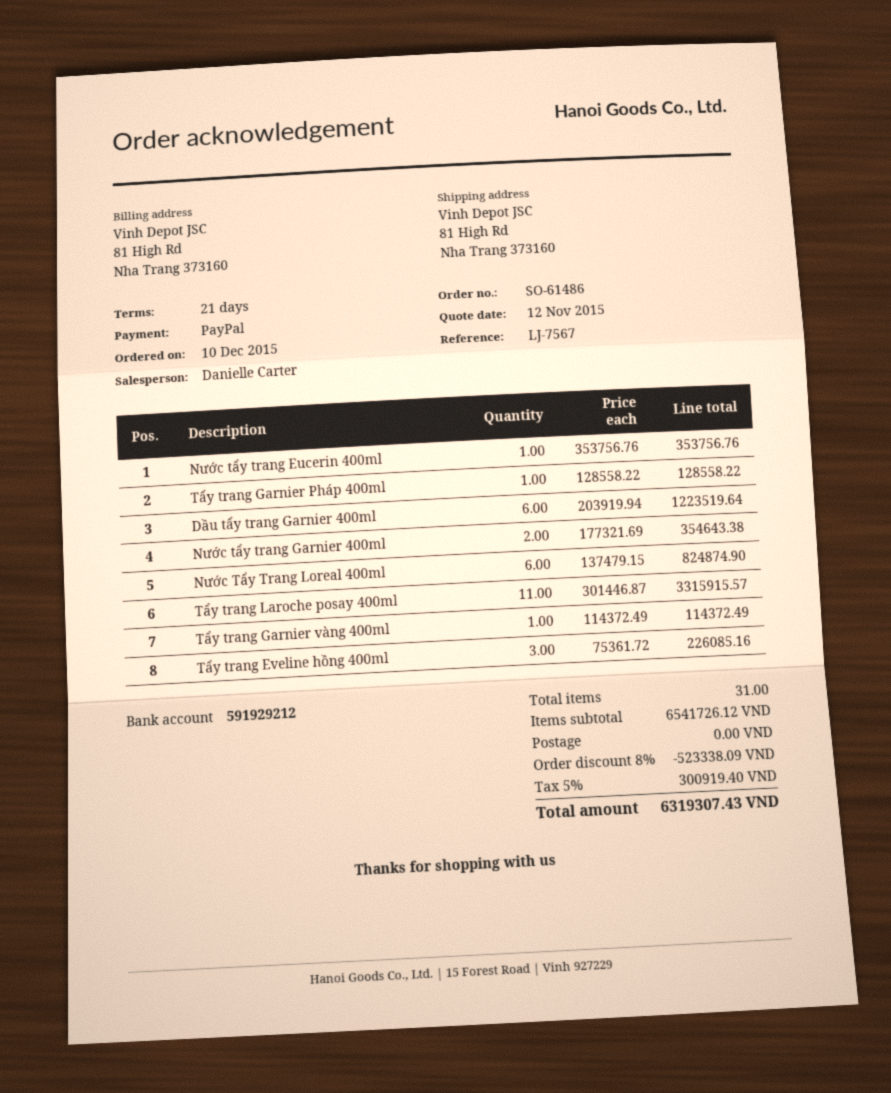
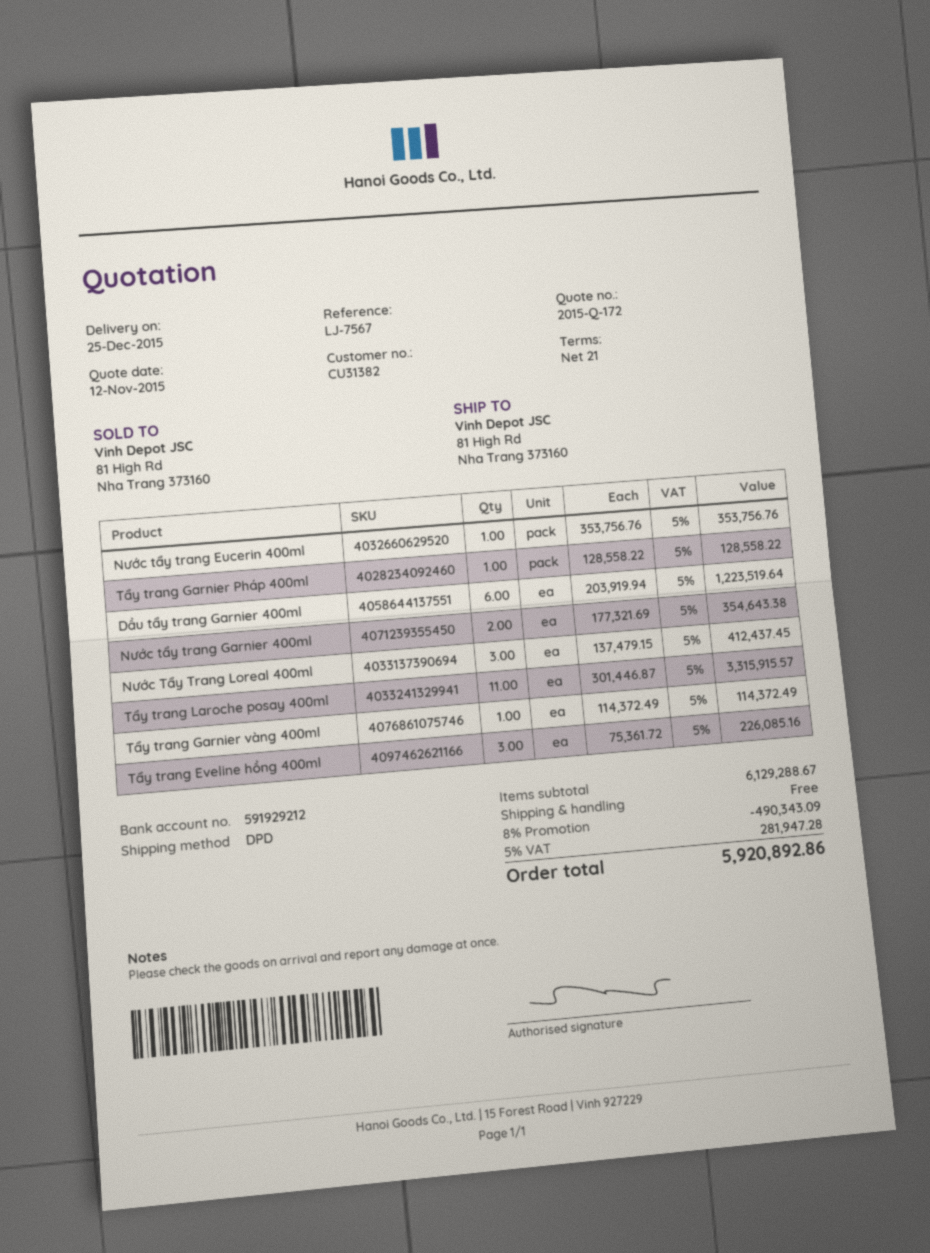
Nước Tẩy Trang Loreal 400ml: 6 x 137479.15 = 824874.90 -> 3 x 137479.15 = 412437.45
subtotal: 6541726.12 -> 6129288.67
discount: 8% = 523338.09 -> 8% = 490343.09
tax: 5% = 300919.40 -> 5% = 281947.28
total: 6319307.43 -> 5920892.86

